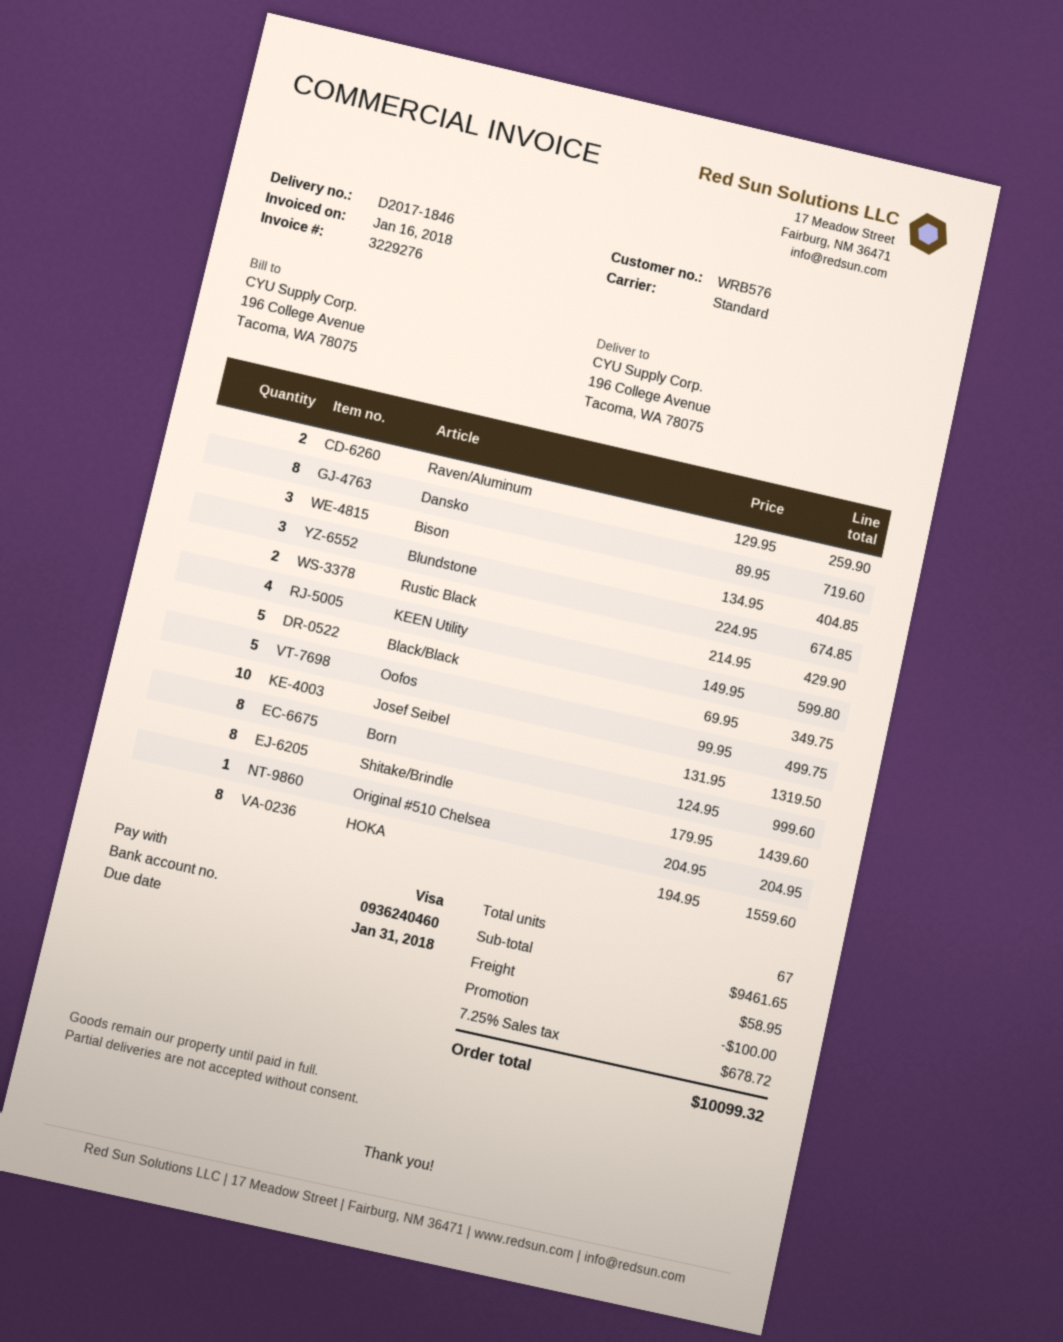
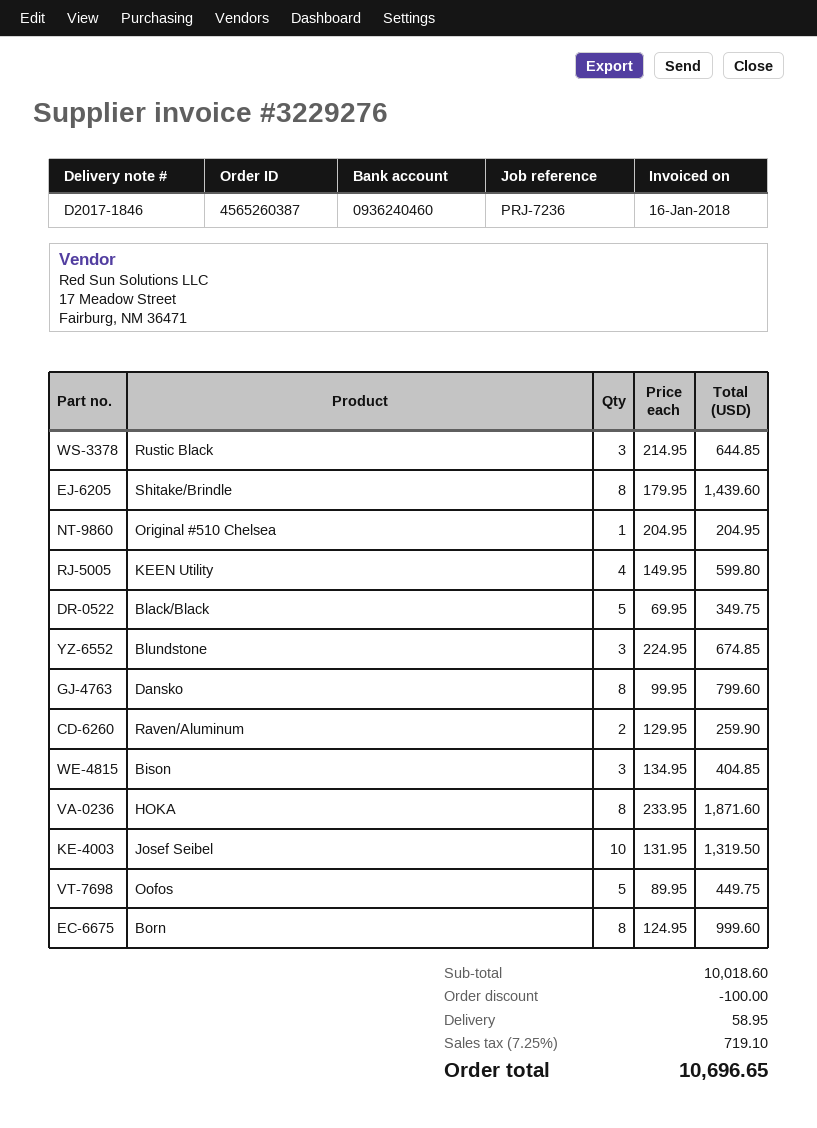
Dansko: 8 x 89.95 = 719.60 -> 8 x 99.95 = 799.60
Rustic Black: 2 x 214.95 = 429.90 -> 3 x 214.95 = 644.85
Oofos: 5 x 99.95 = 499.75 -> 5 x 89.95 = 449.75
HOKA: 8 x 194.95 = 1559.60 -> 8 x 233.95 = 1871.60
subtotal: 9461.65 -> 10018.60
tax: 7.25% = 678.72 -> 7.25% = 719.10
total: 10099.32 -> 10696.65

